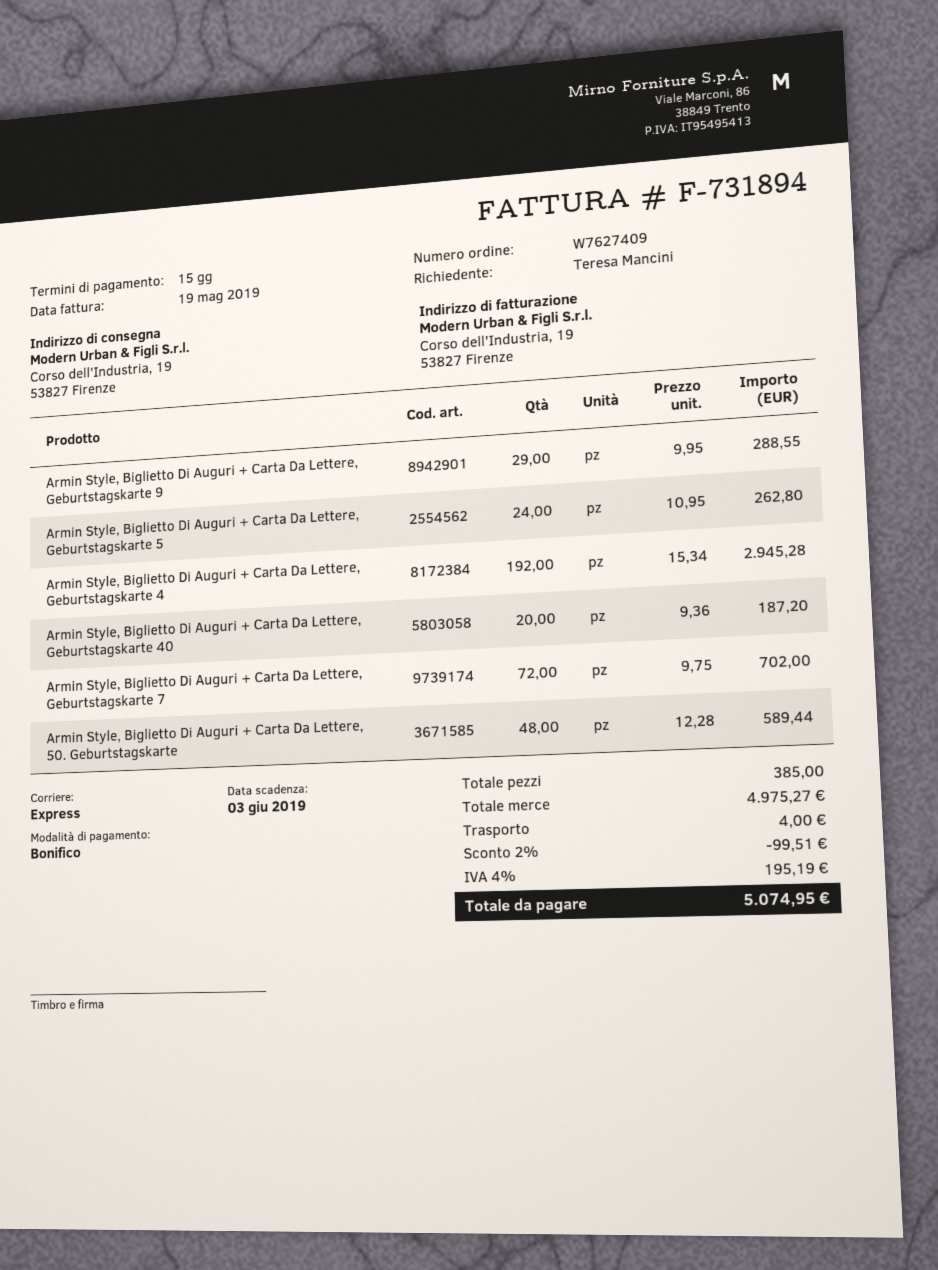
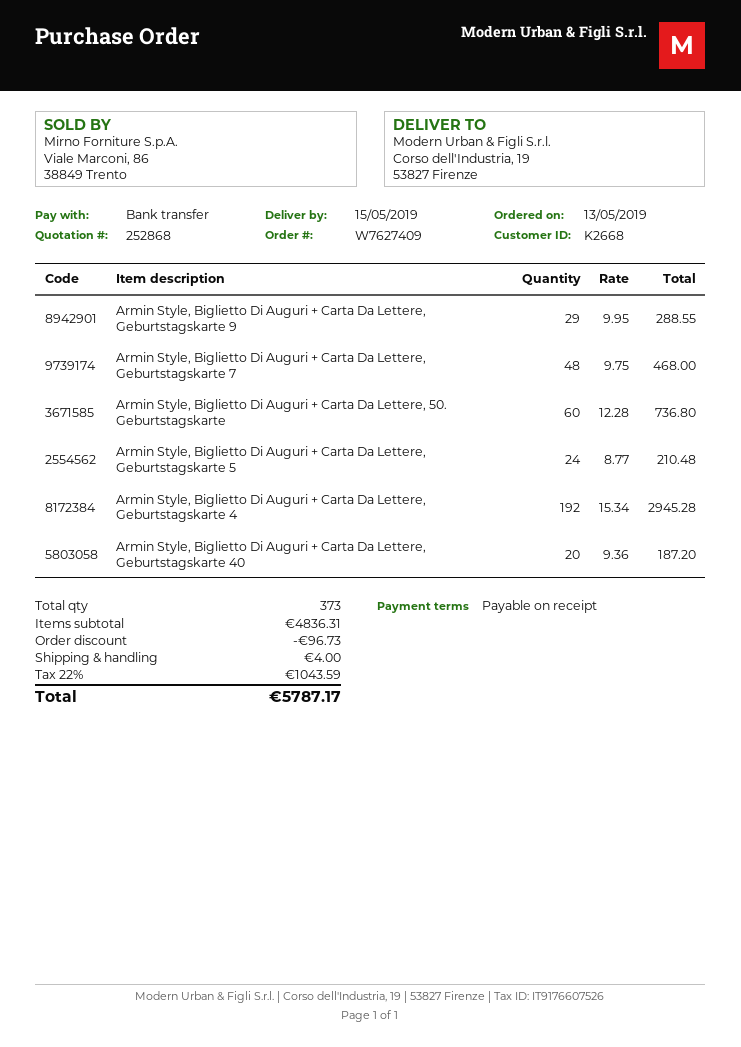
payment terms: 15 days -> on receipt
Armin Style, Biglietto Di Auguri + Carta Da Lettere, Geburtstagskarte 5: 24 x 10.95 = 262.80 -> 24 x 8.77 = 210.48
Armin Style, Biglietto Di Auguri + Carta Da Lettere, Geburtstagskarte 7: 72 x 9.75 = 702.00 -> 48 x 9.75 = 468.00
Armin Style, Biglietto Di Auguri + Carta Da Lettere, 50. Geburtstagskarte: 48 x 12.28 = 589.44 -> 60 x 12.28 = 736.80
total quantity: 385 -> 373
subtotal: 4975.27 -> 4836.31
discount: 99.51 -> 96.73
tax: 4% = 195.19 -> 22% = 1043.59
total: 5074.95 -> 5787.17

